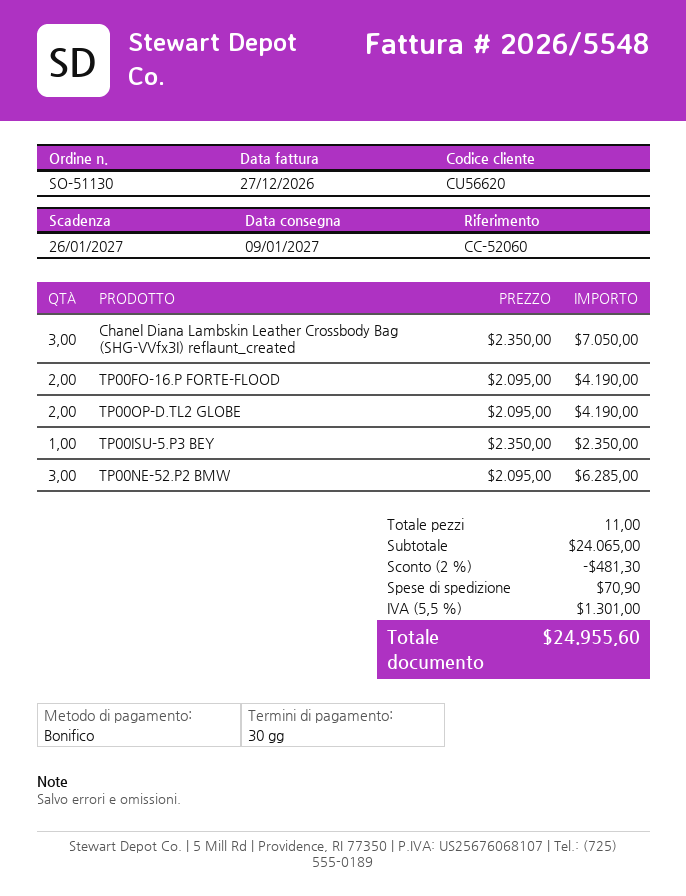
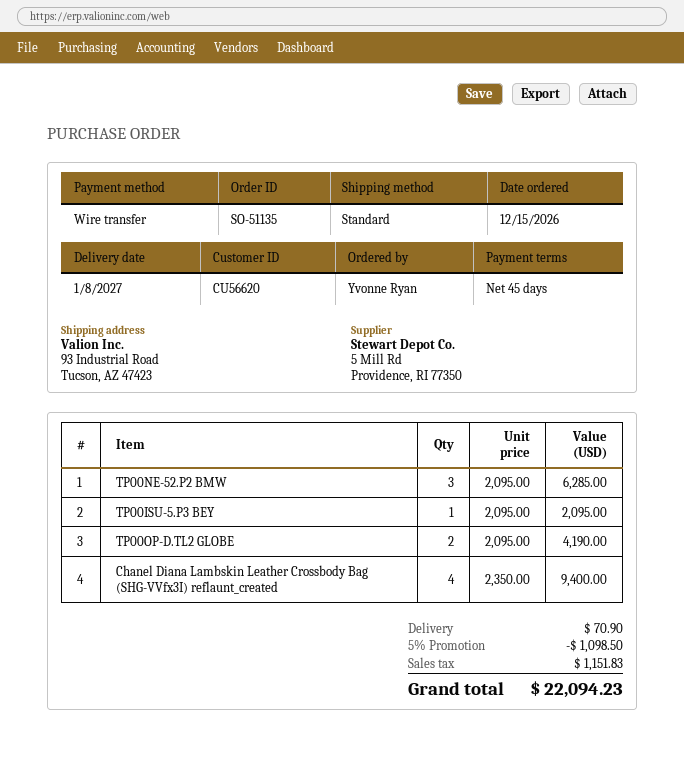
order number: SO-51130 -> SO-51135
delivery date: 2027-01-09 -> 2027-01-08
payment terms: 30 days -> 45 days
Chanel Diana Lambskin Leather Crossbody Bag (SHG-VVfx3I) reflaunt_created: 3 x 2350.00 = 7050.00 -> 4 x 2350.00 = 9400.00
TP00FO-16.P FORTE-FLOOD: 2 x 2095.00 = 4190.00 -> none
TP00ISU-5.P3 BEY: 1 x 2350.00 = 2350.00 -> 1 x 2095.00 = 2095.00
discount: 2% = 481.30 -> 5% = 1098.50
tax: 1301.00 -> 1151.83
total: 24955.60 -> 22094.23

